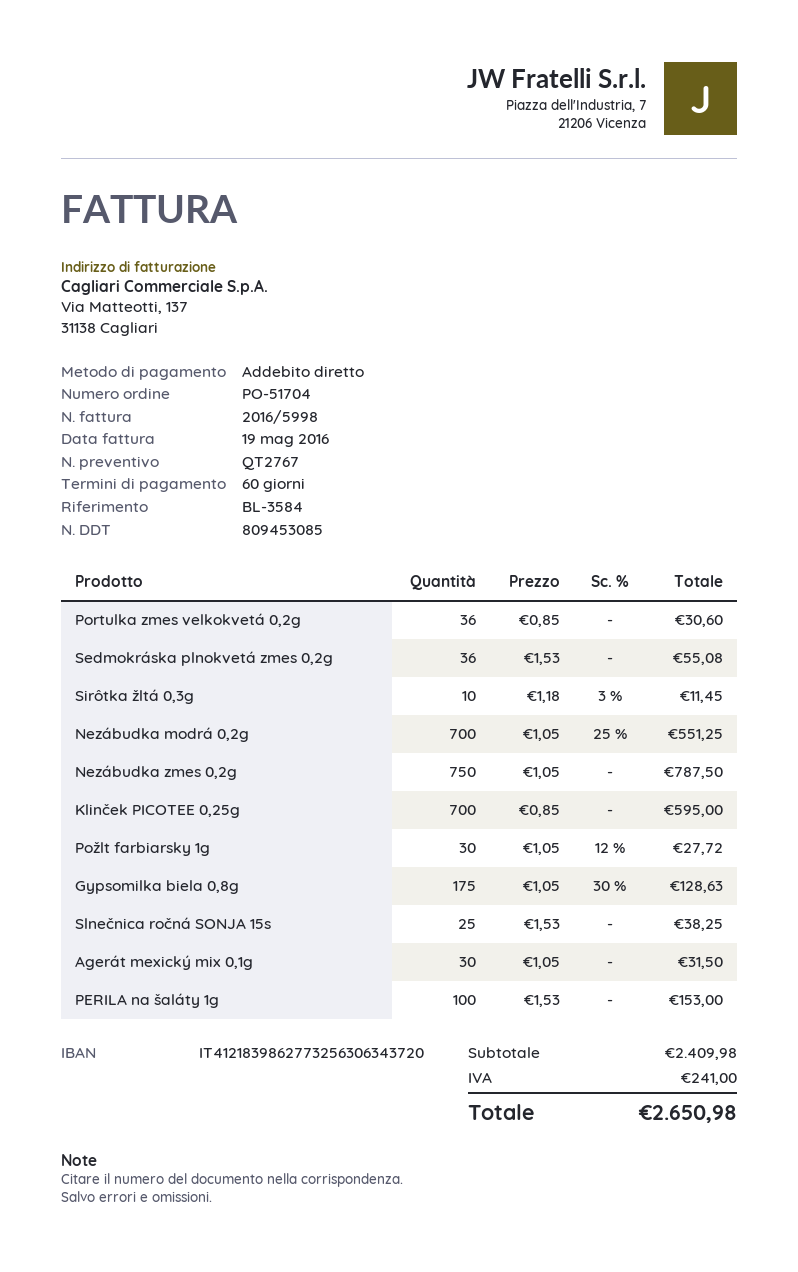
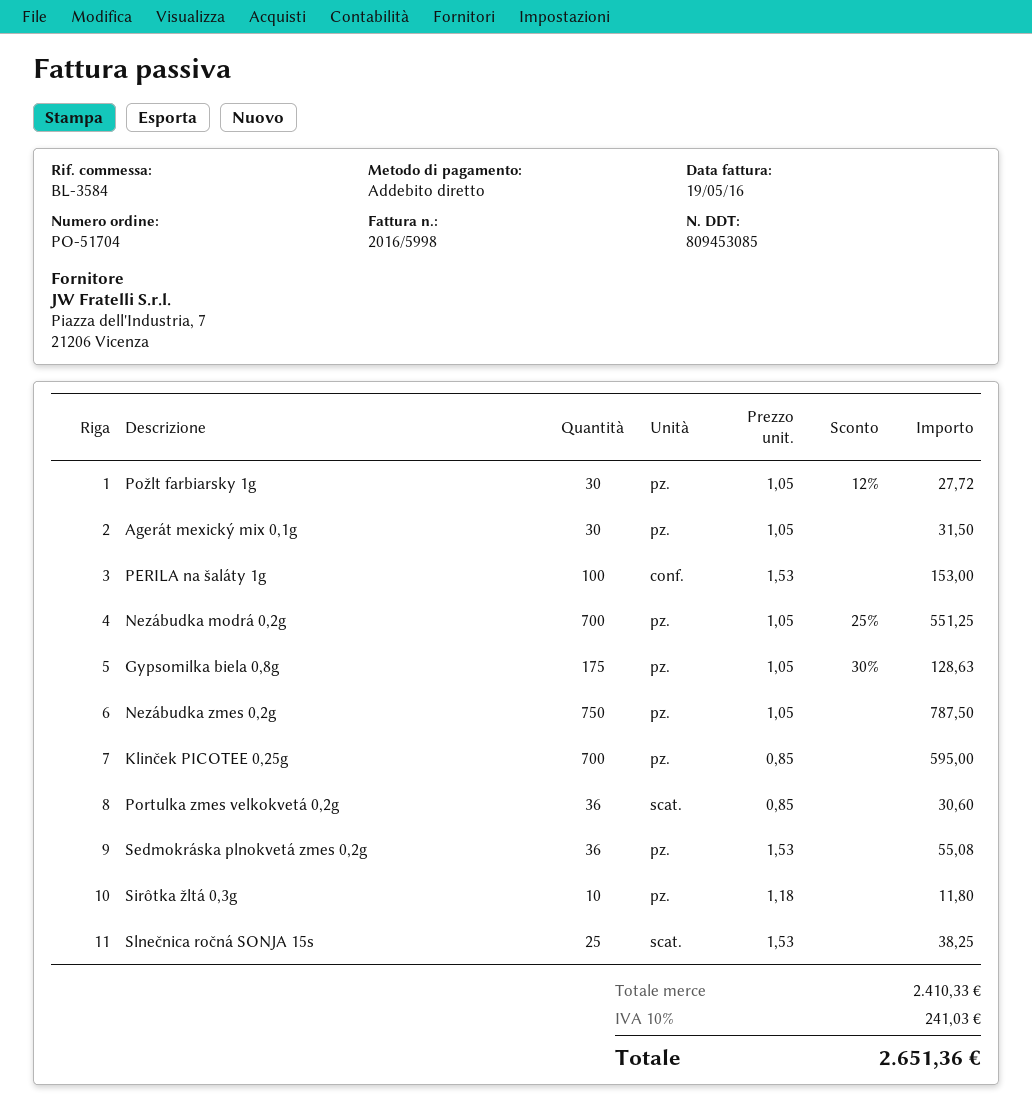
Sirôtka žltá 0,3g: 10 x 1.18 - 3% = 11.45 -> 10 x 1.18 = 11.80
subtotal: 2409.98 -> 2410.33
tax: 241.00 -> 241.03
total: 2650.98 -> 2651.36

